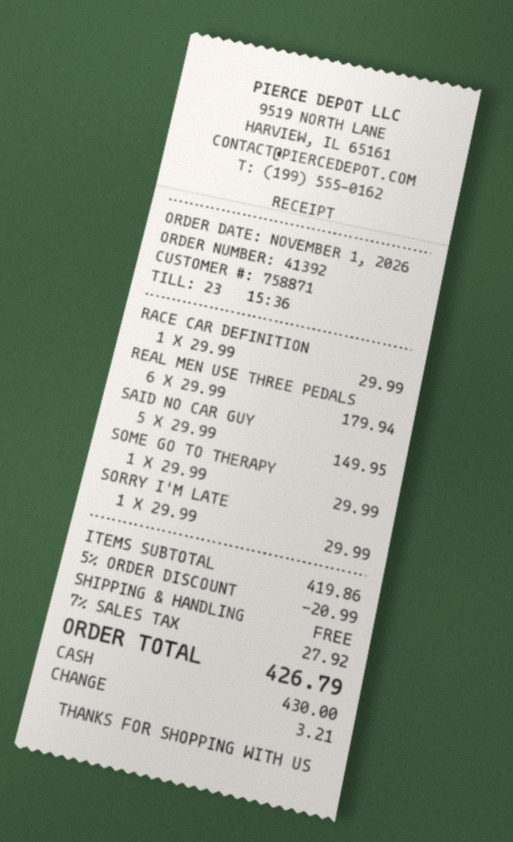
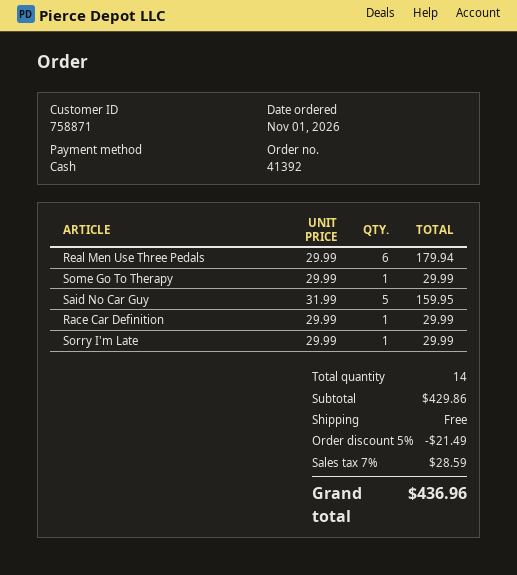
SAID NO CAR GUY: 5 x 29.99 = 149.95 -> 5 x 31.99 = 159.95
subtotal: 419.86 -> 429.86
discount: 5% = 20.99 -> 5% = 21.49
tax: 7% = 27.92 -> 7% = 28.59
total: 426.79 -> 436.96

